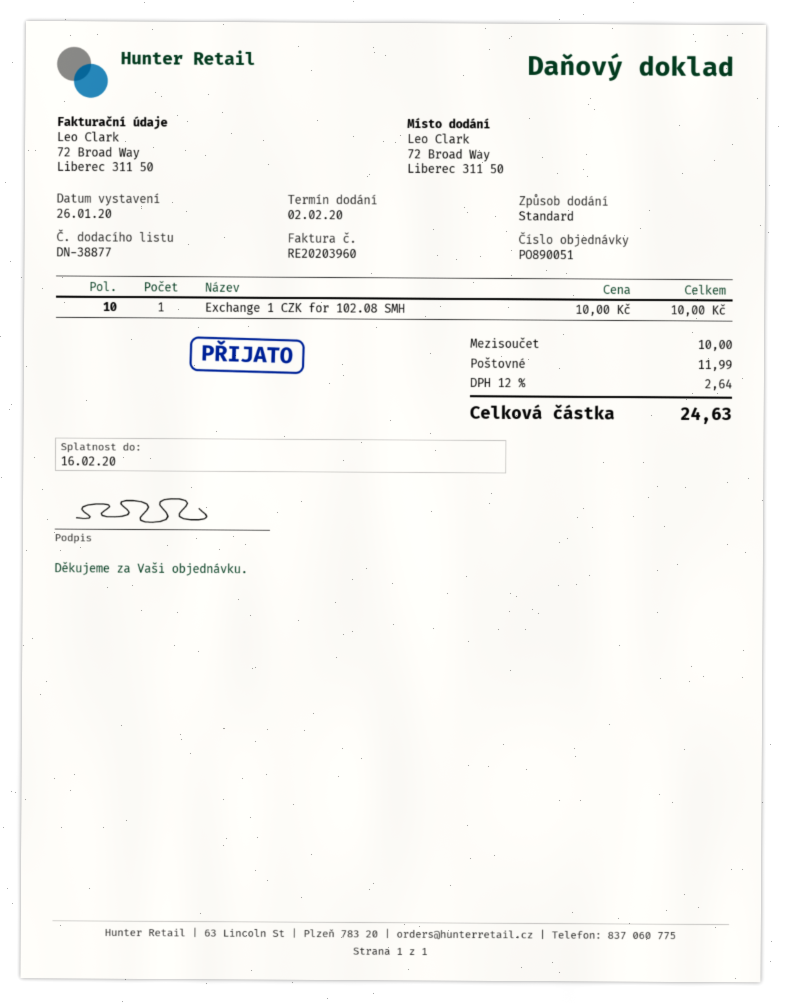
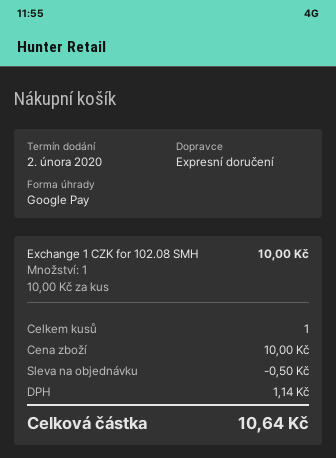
shipping method: standard -> express
discount: none -> 0.50
shipping: 11.99 -> none
tax: 2.64 -> 1.14
total: 24.63 -> 10.64

